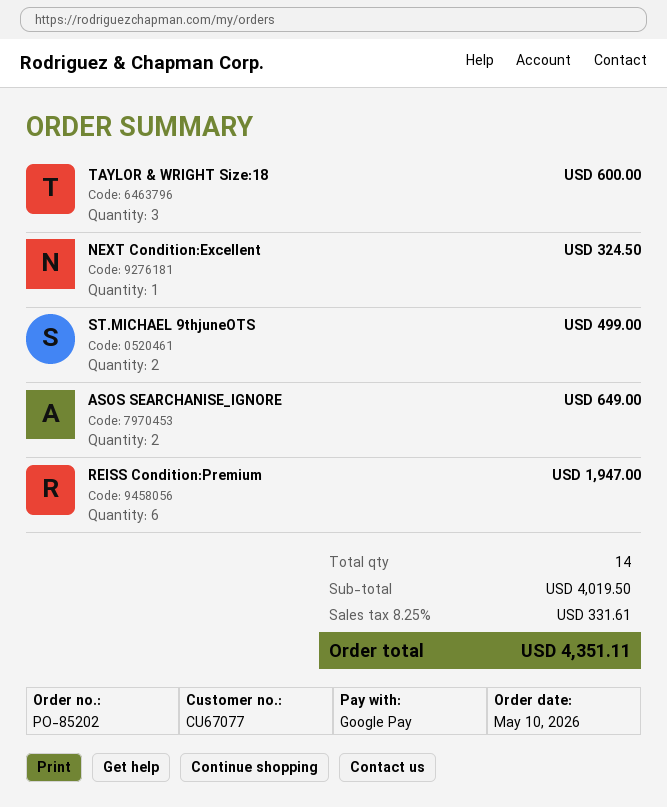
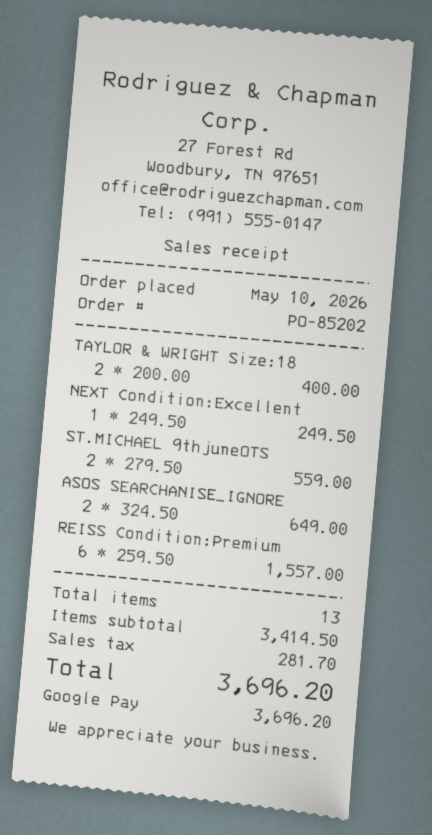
TAYLOR & WRIGHT Size:18: 3 for 600.00 -> 2 for 400.00
NEXT Condition:Excellent: 1 for 324.50 -> 1 for 249.50
ST.MICHAEL 9thjuneOTS: 2 for 499.00 -> 2 for 559.00
REISS Condition:Premium: 6 for 1947.00 -> 6 for 1557.00
total quantity: 14 -> 13
subtotal: 4019.50 -> 3414.50
tax: 331.61 -> 281.70
total: 4351.11 -> 3696.20

